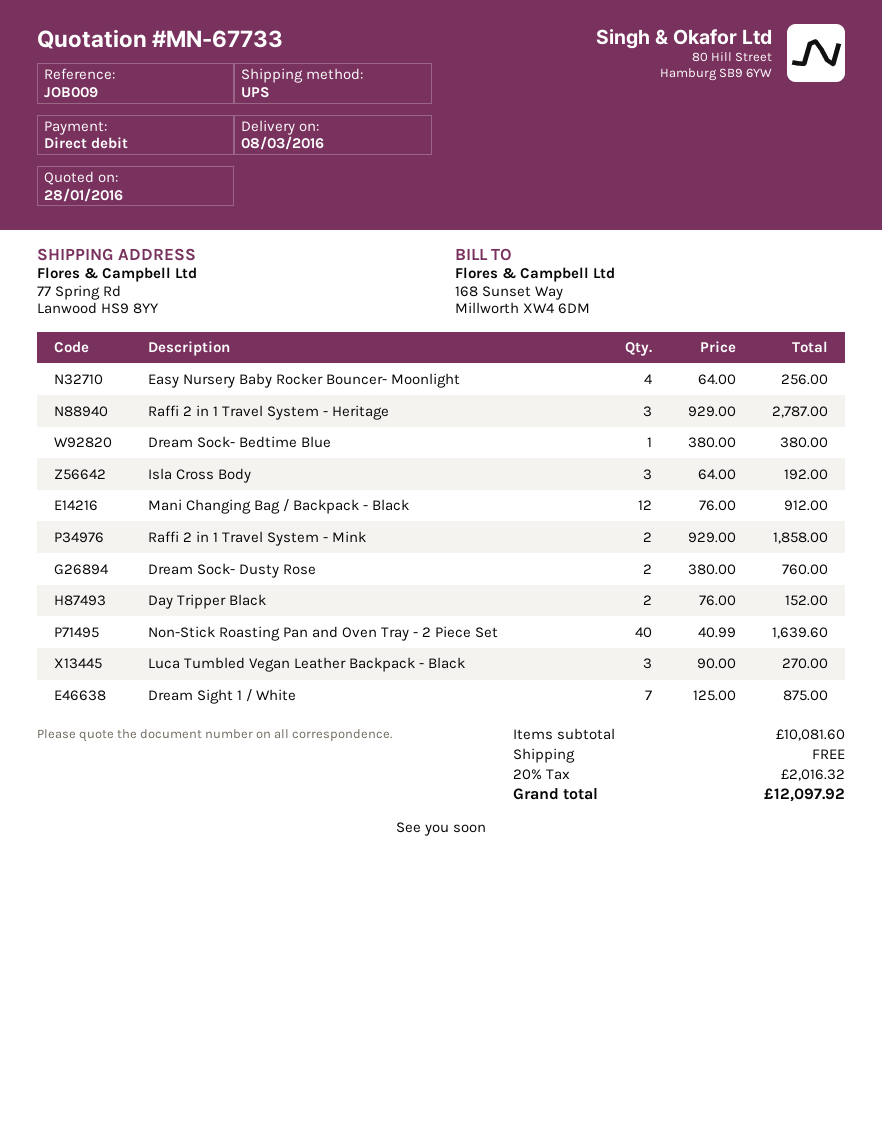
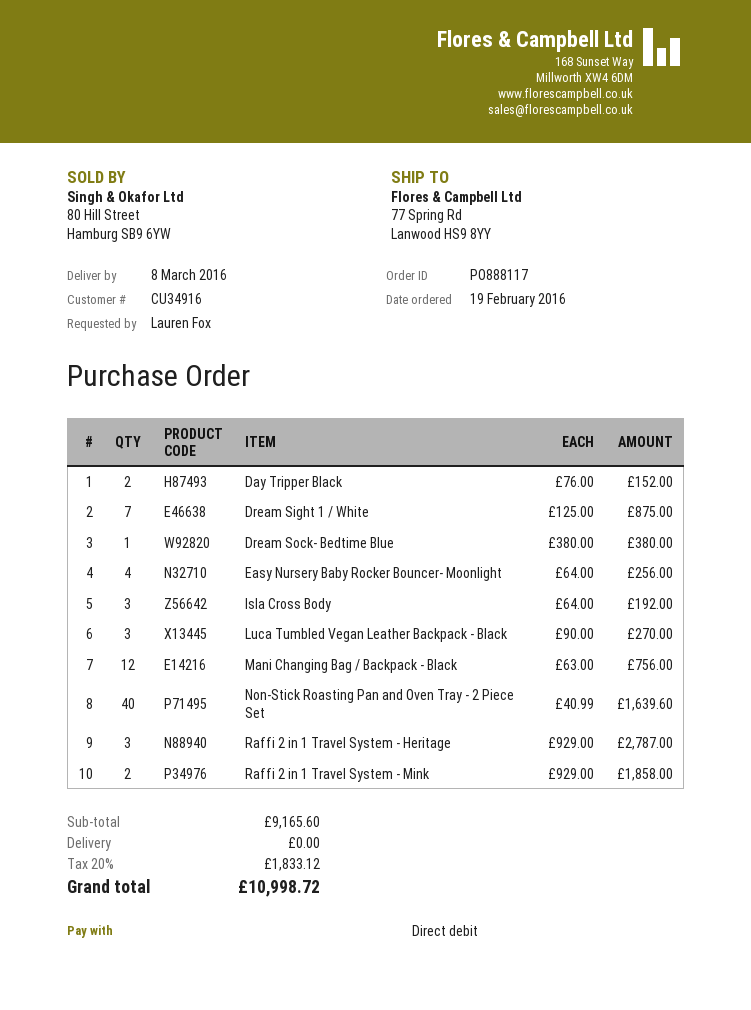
Mani Changing Bag / Backpack - Black: 12 x 76.00 = 912.00 -> 12 x 63.00 = 756.00
Dream Sock- Dusty Rose: 2 x 380.00 = 760.00 -> none
subtotal: 10081.60 -> 9165.60
tax: 20% = 2016.32 -> 20% = 1833.12
total: 12097.92 -> 10998.72

